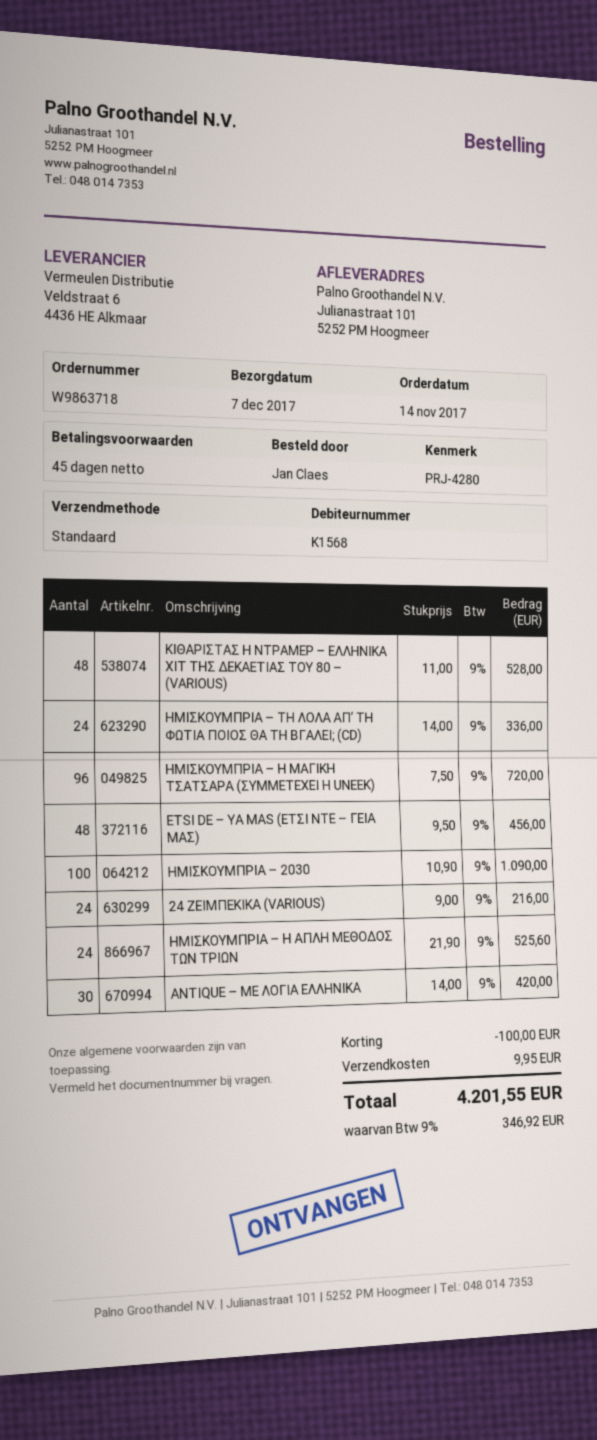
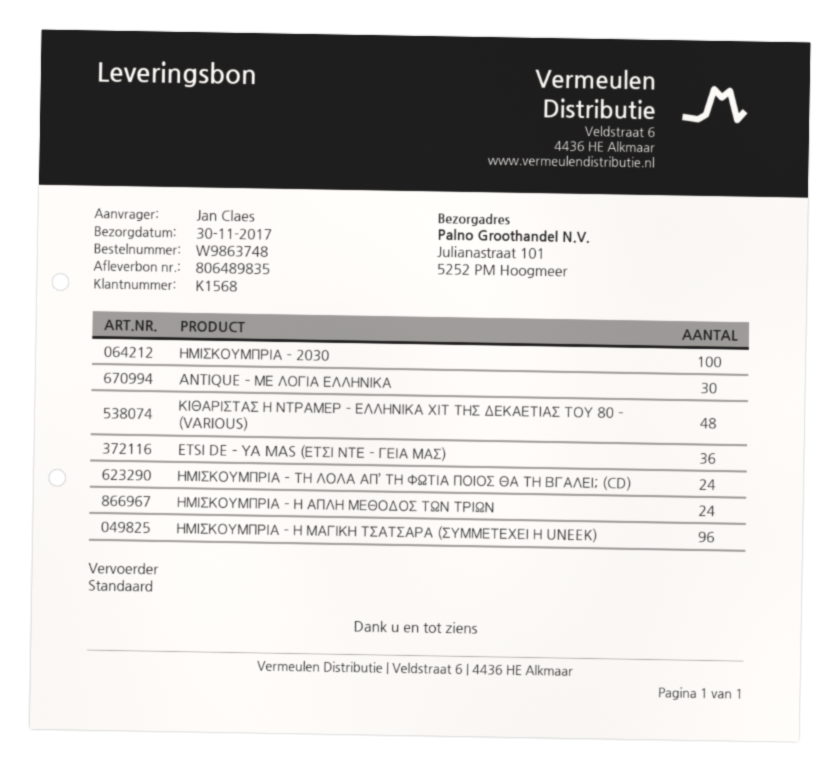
order number: W9863718 -> W9863748
delivery date: 2017-12-07 -> 2017-11-30
ETSI DE – YA MAS (ΕΤΣΙ ΝΤΕ – ΓΕΙΑ ΜΑΣ): 48 -> 36
24 ΖΕΙΜΠΕΚΙΚΑ (VARIOUS): 24 -> none

